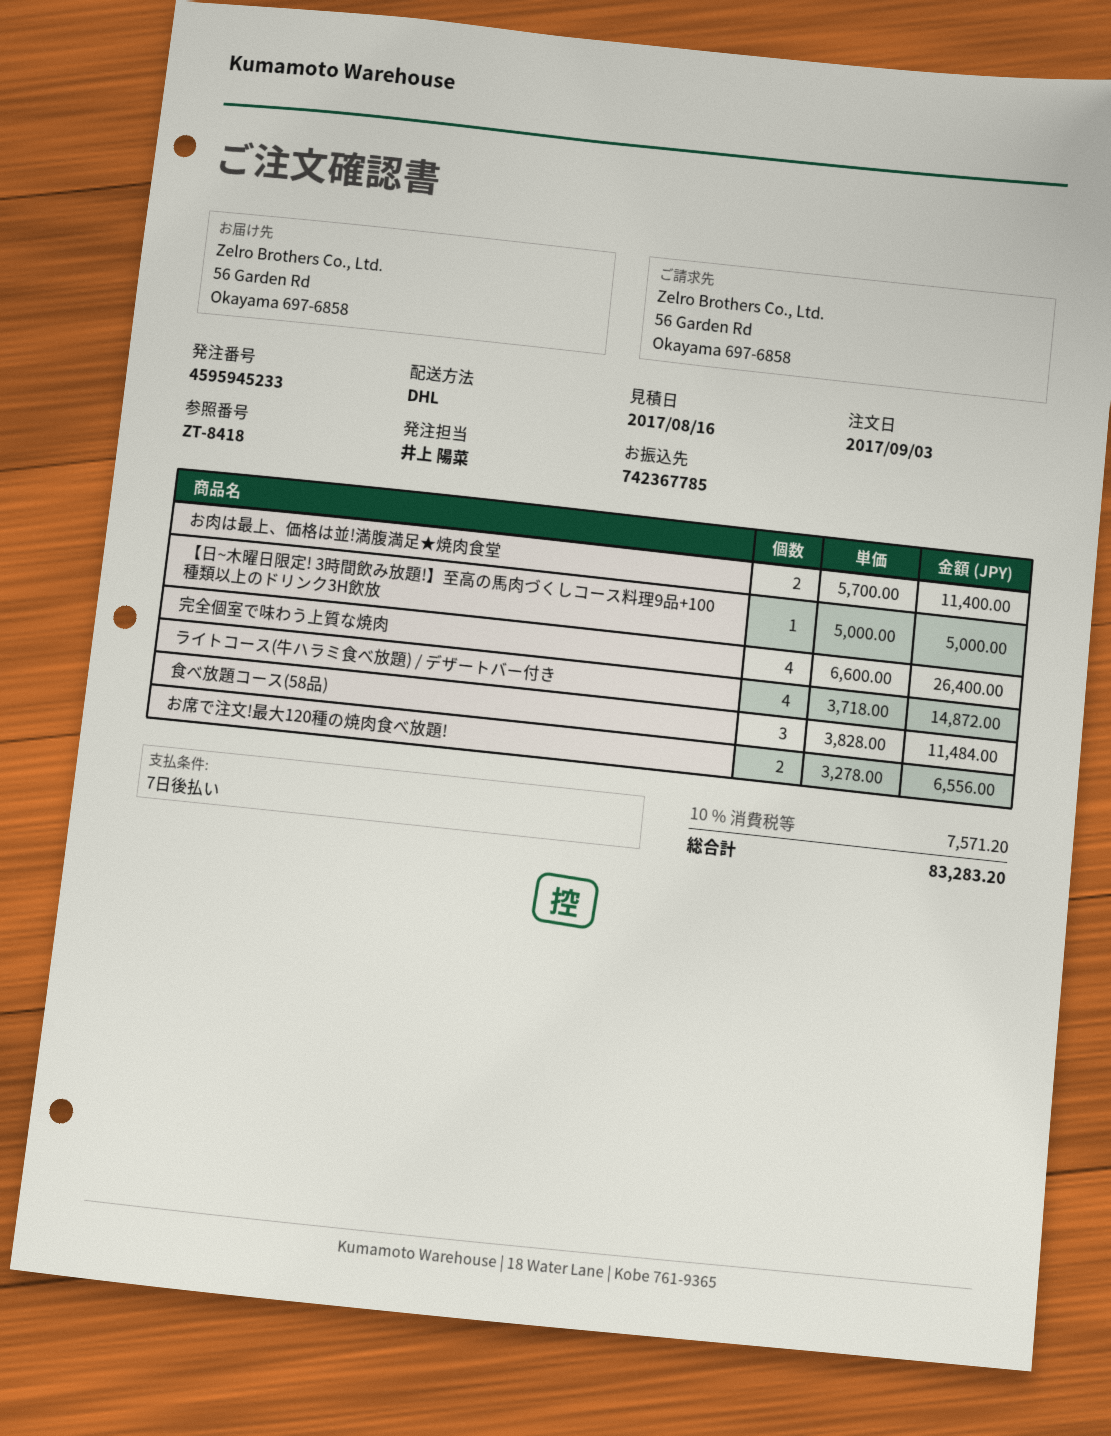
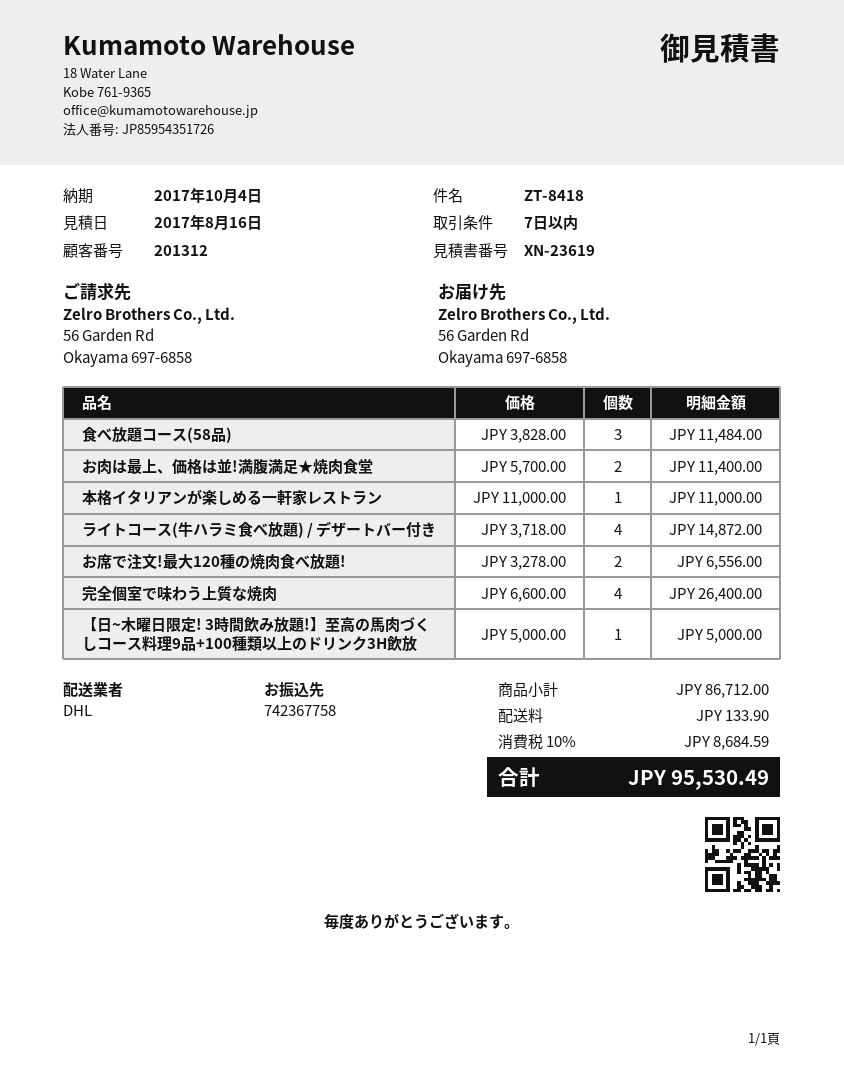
bank account: 742367785 -> 742367758
本格イタリアンが楽しめる一軒家レストラン: none -> 1 x 11000.00 = 11000.00
shipping: none -> 133.90
tax: 10% = 7571.20 -> 10% = 8684.59
total: 83283.20 -> 95530.49

